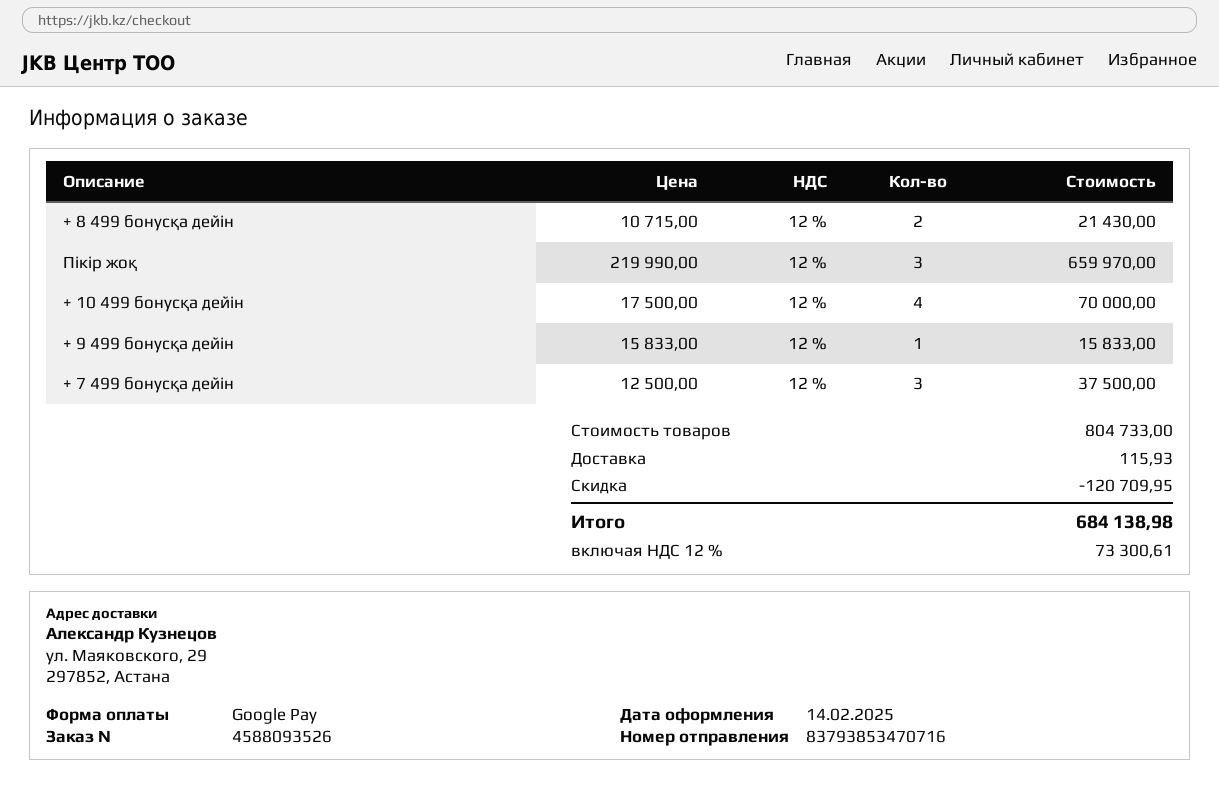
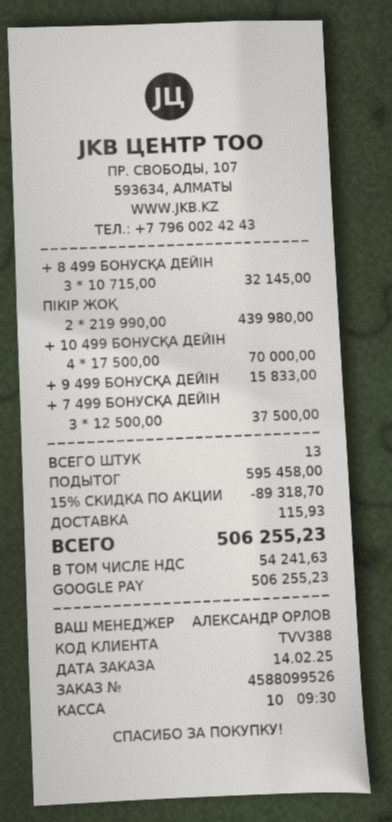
order number: 4588093526 -> 4588099526
+ 8 499 бонусқа дейін: 2 x 10715.00 = 21430.00 -> 3 x 10715.00 = 32145.00
Пікір жоқ: 3 x 219990.00 = 659970.00 -> 2 x 219990.00 = 439980.00
subtotal: 804733.00 -> 595458.00
discount: 120709.95 -> 89318.70
tax: 73300.61 -> 54241.63
total: 684138.98 -> 506255.23

